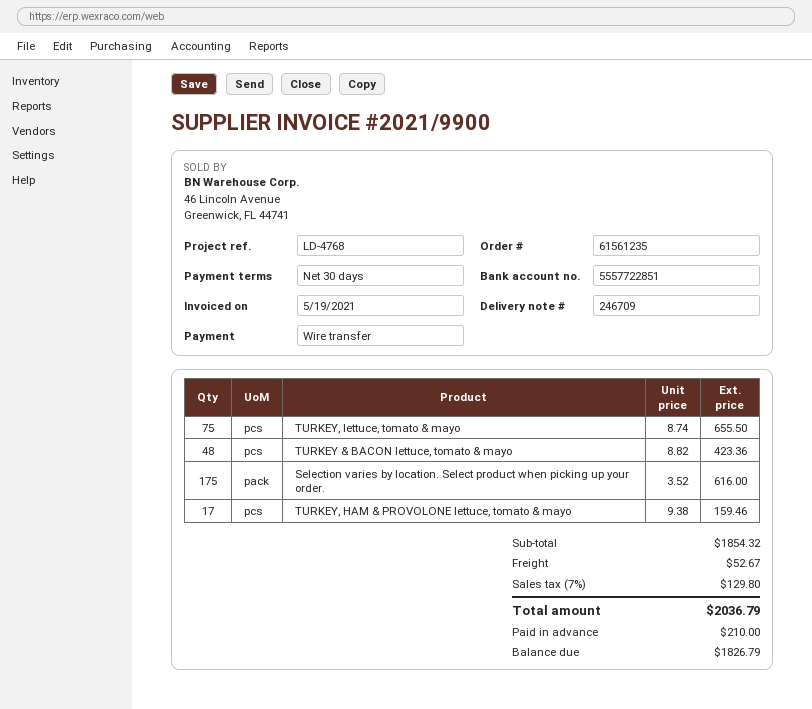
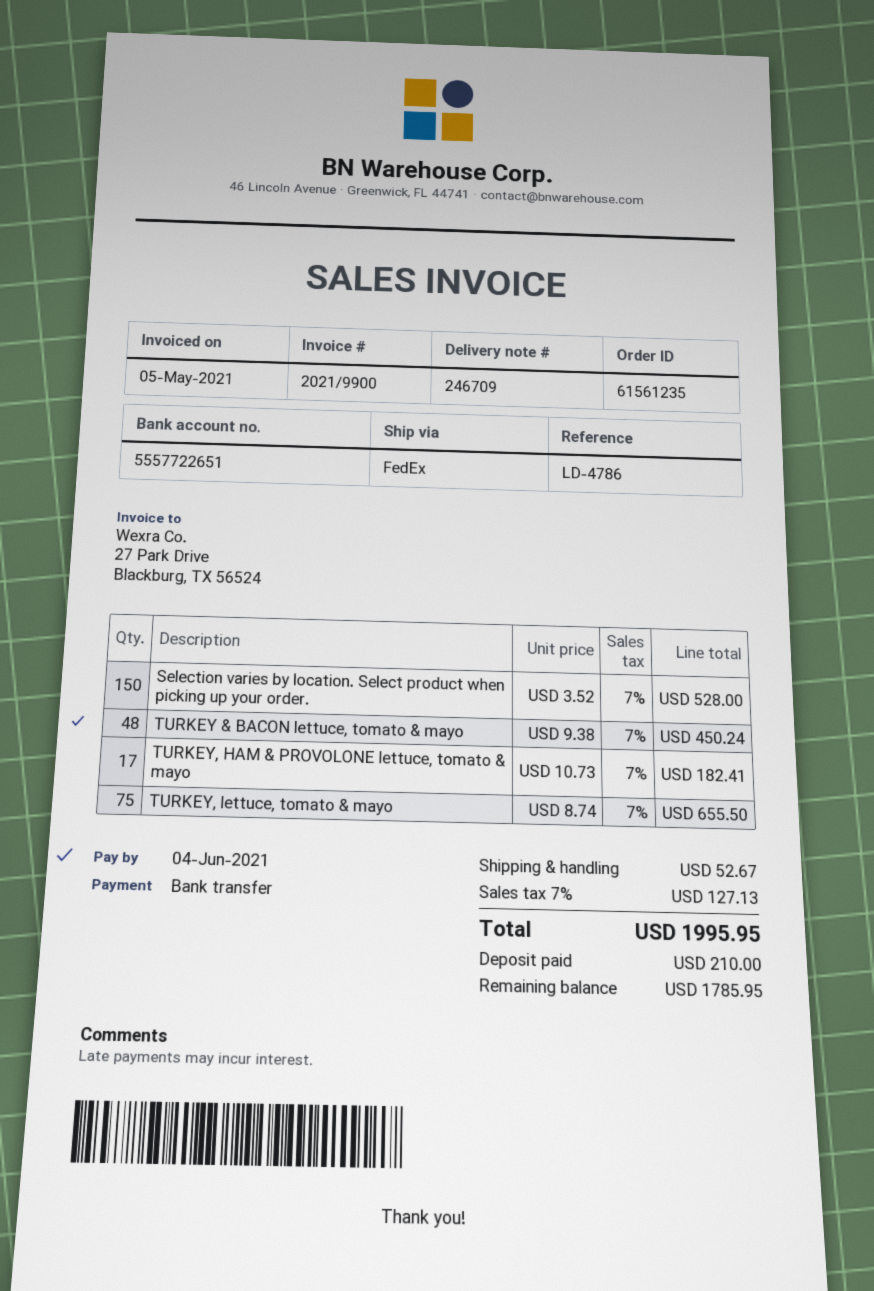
invoice date: 2021-05-19 -> 2021-05-05
reference: LD-4768 -> LD-4786
bank account: 5557722851 -> 5557722651
TURKEY & BACON lettuce, tomato & mayo: 48 x 8.82 = 423.36 -> 48 x 9.38 = 450.24
Selection varies by location. Select product when picking up your order.: 175 x 3.52 = 616.00 -> 150 x 3.52 = 528.00
TURKEY, HAM & PROVOLONE lettuce, tomato & mayo: 17 x 9.38 = 159.46 -> 17 x 10.73 = 182.41
tax: 7% = 129.80 -> 7% = 127.13
total: 2036.79 -> 1995.95
balance: 1826.79 -> 1785.95

